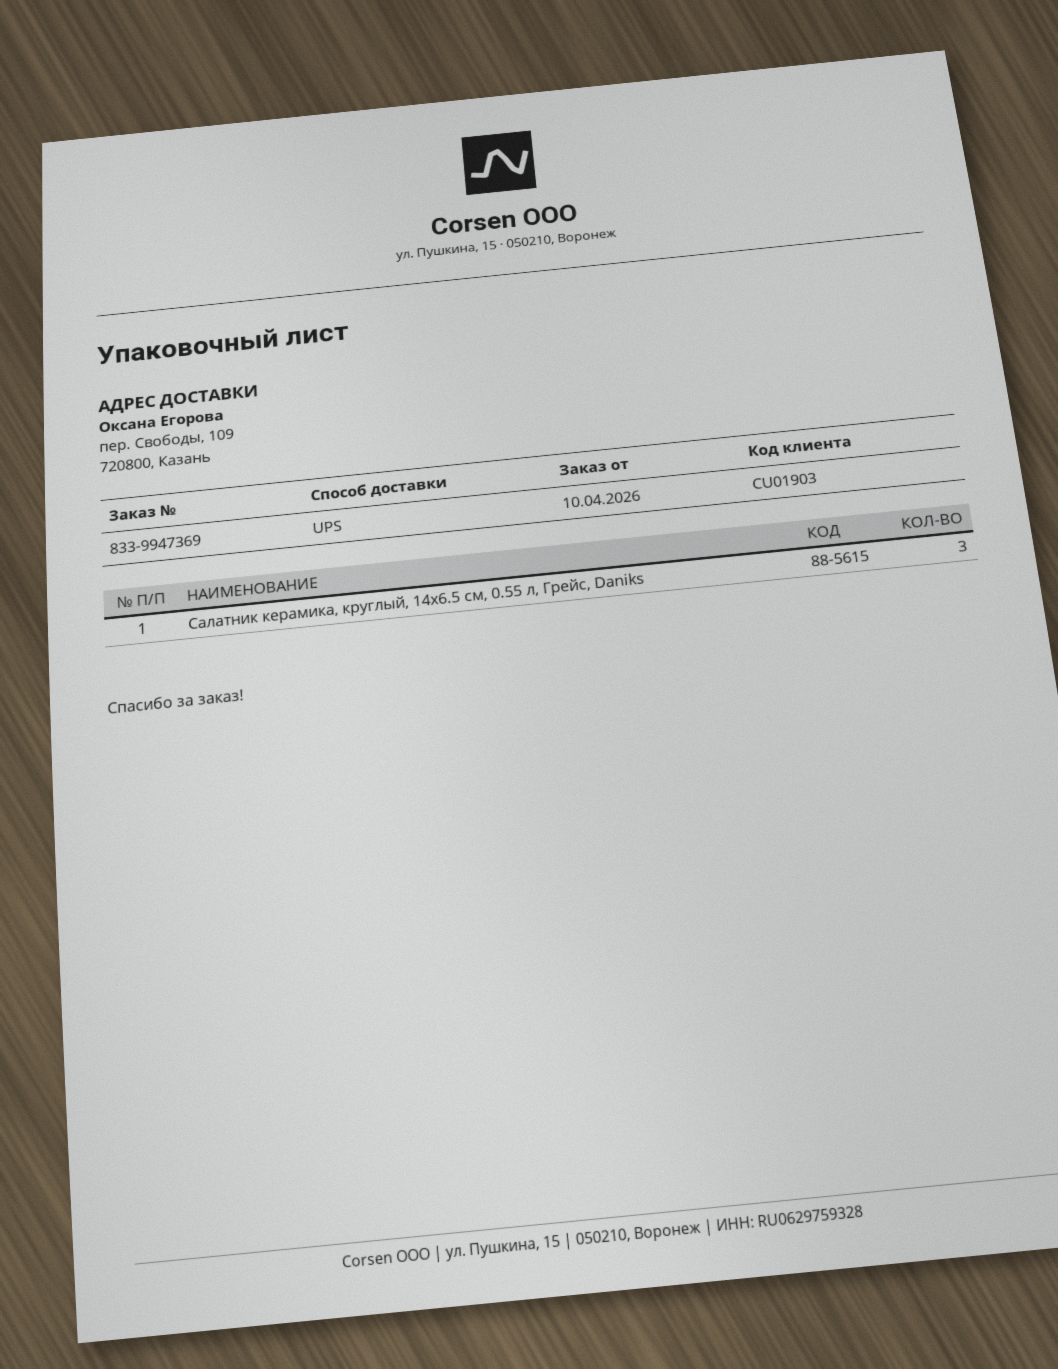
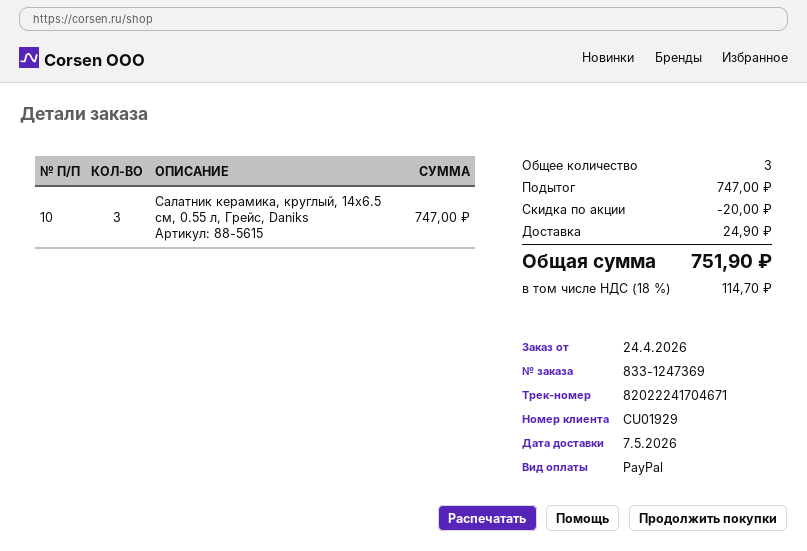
order number: 833-9947369 -> 833-1247369
order date: 2026-04-10 -> 2026-04-24
customer number: CU01903 -> CU01929

